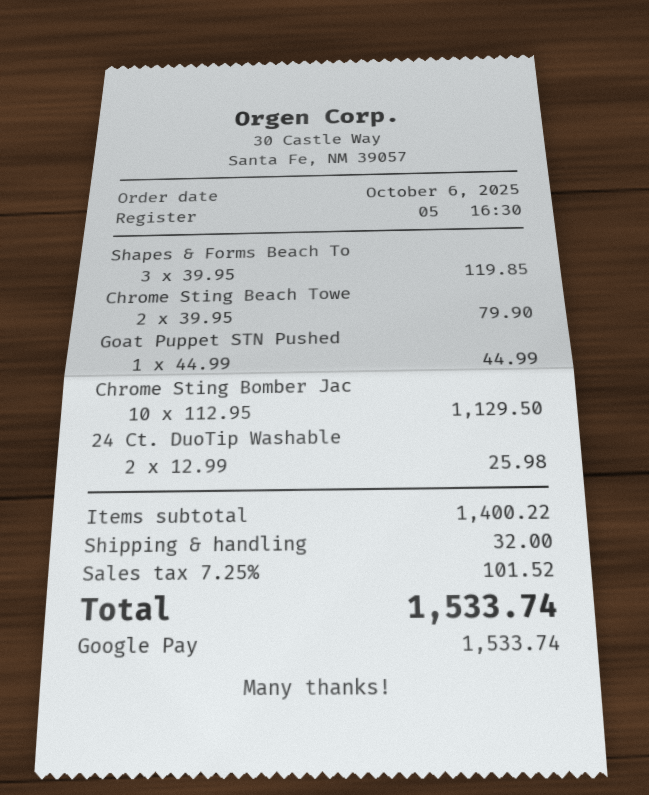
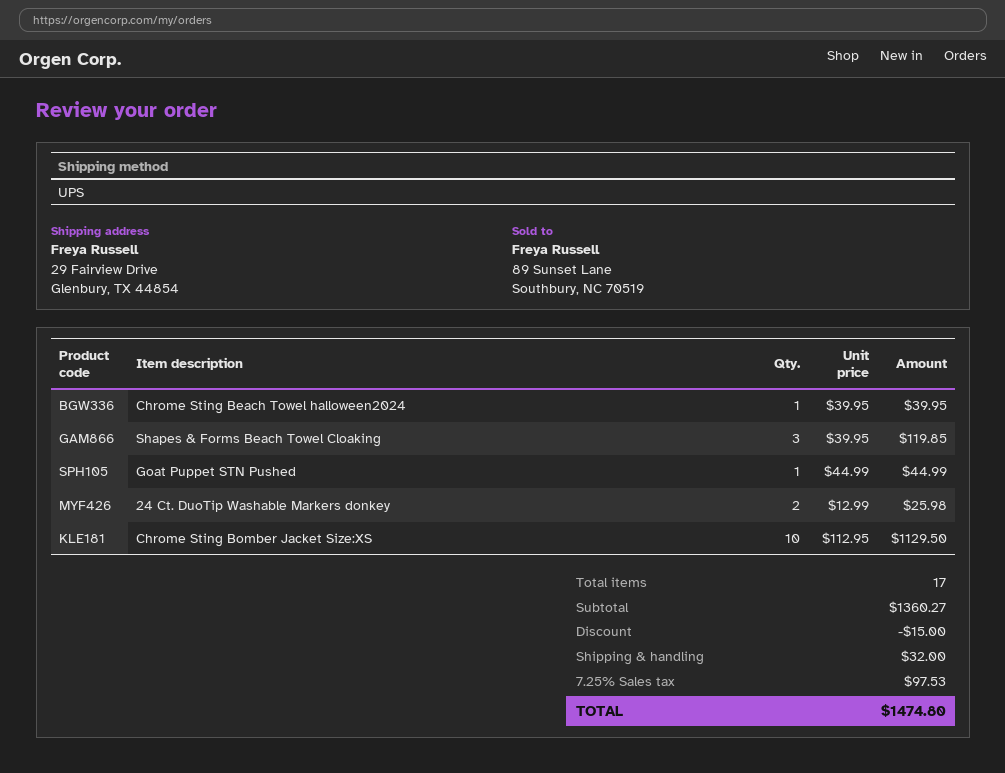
Chrome Sting Beach Towe: 2 x 39.95 = 79.90 -> 1 x 39.95 = 39.95
subtotal: 1400.22 -> 1360.27
discount: none -> 15.00
tax: 7.25% = 101.52 -> 7.25% = 97.53
total: 1533.74 -> 1474.80

